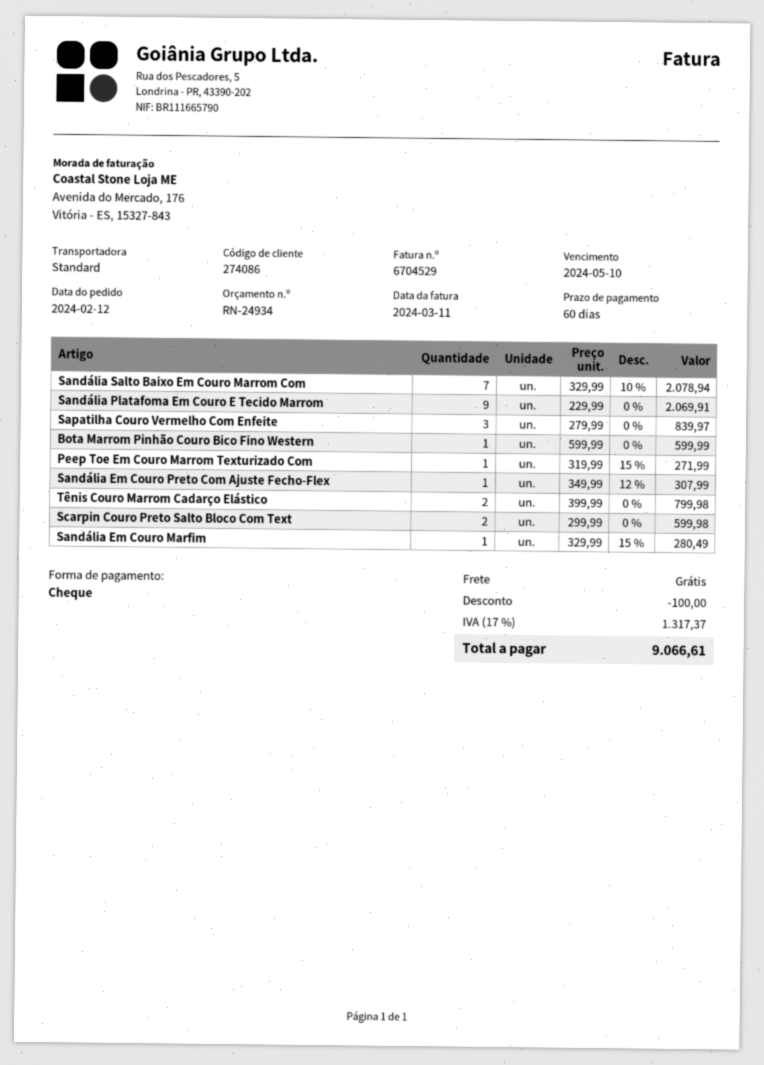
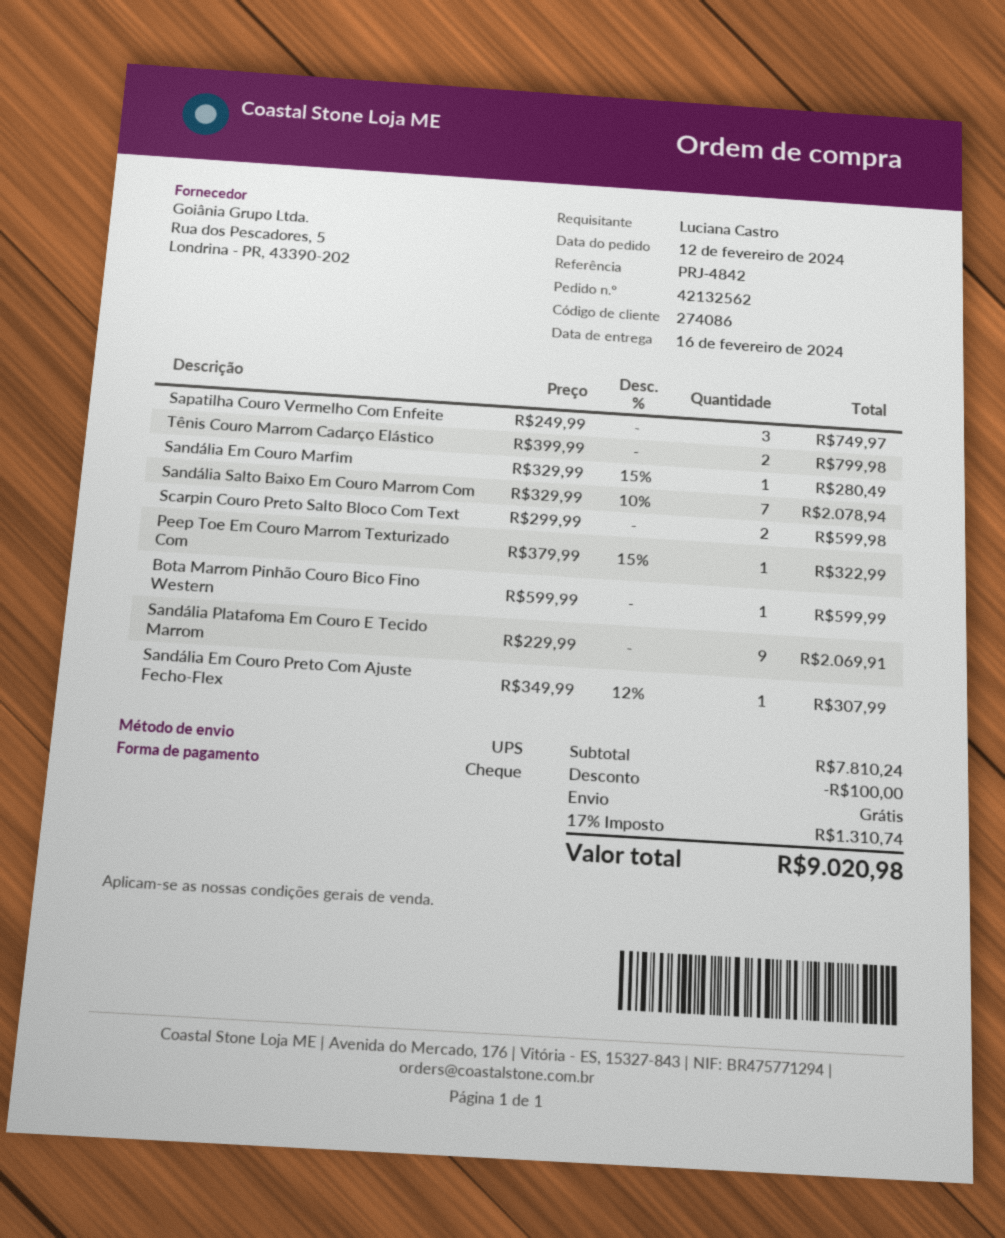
shipping method: standard -> UPS
Sapatilha Couro Vermelho Com Enfeite: 3 x 279.99 = 839.97 -> 3 x 249.99 = 749.97
Peep Toe Em Couro Marrom Texturizado Com: 1 x 319.99 - 15% = 271.99 -> 1 x 379.99 - 15% = 322.99
tax: 17% = 1317.37 -> 17% = 1310.74
total: 9066.61 -> 9020.98

